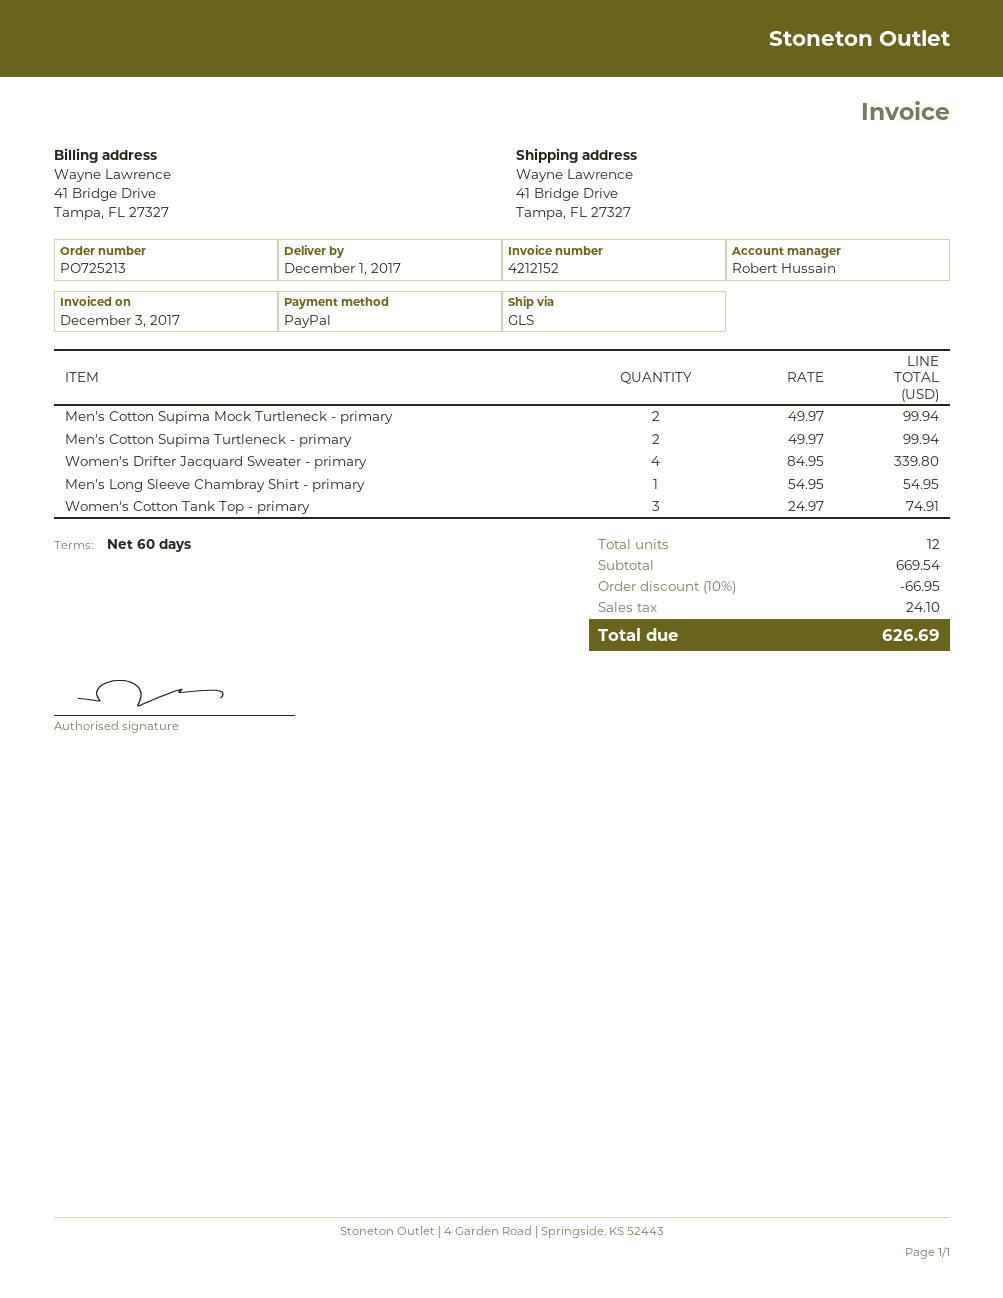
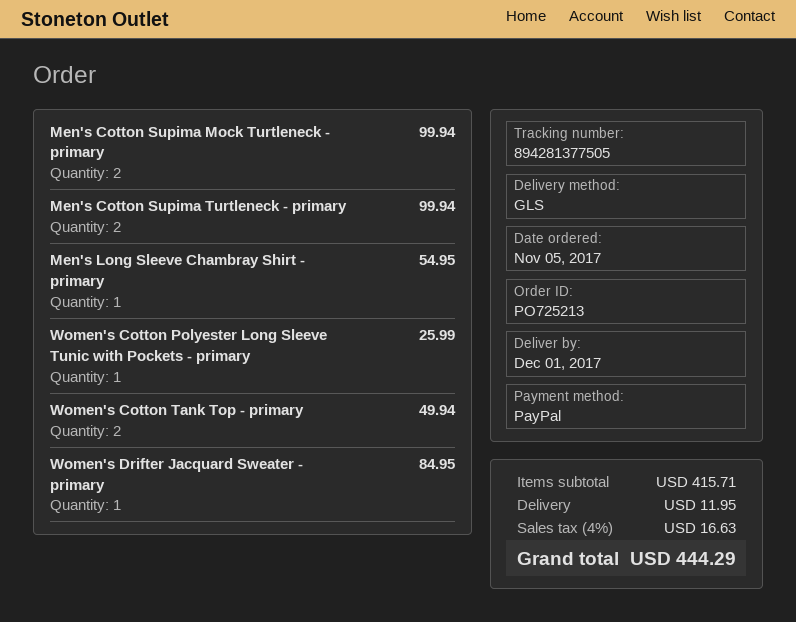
Women's Drifter Jacquard Sweater - primary: 4 for 339.80 -> 1 for 84.95
Women's Cotton Tank Top - primary: 3 for 74.91 -> 2 for 49.94
Women's Cotton Polyester Long Sleeve Tunic with Pockets - primary: none -> 1 for 25.99
subtotal: 669.54 -> 415.71
discount: 10% = 66.95 -> none
shipping: none -> 11.95
tax: 24.10 -> 16.63
total: 626.69 -> 444.29

